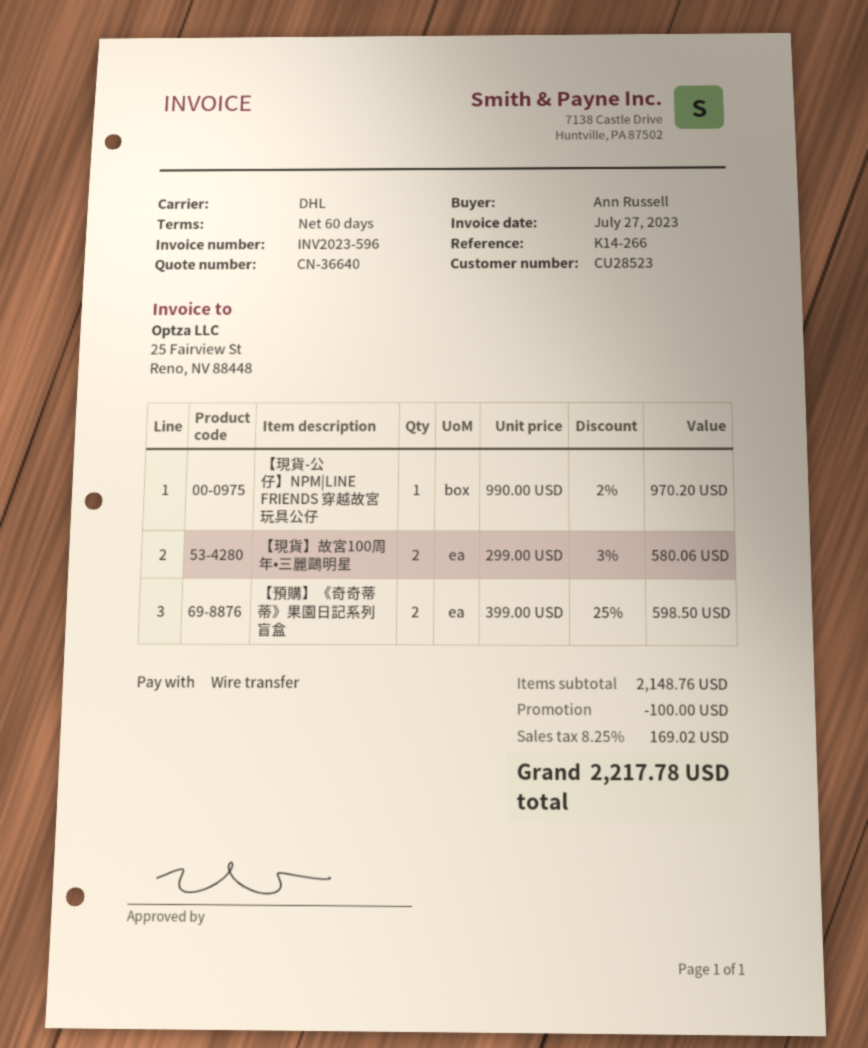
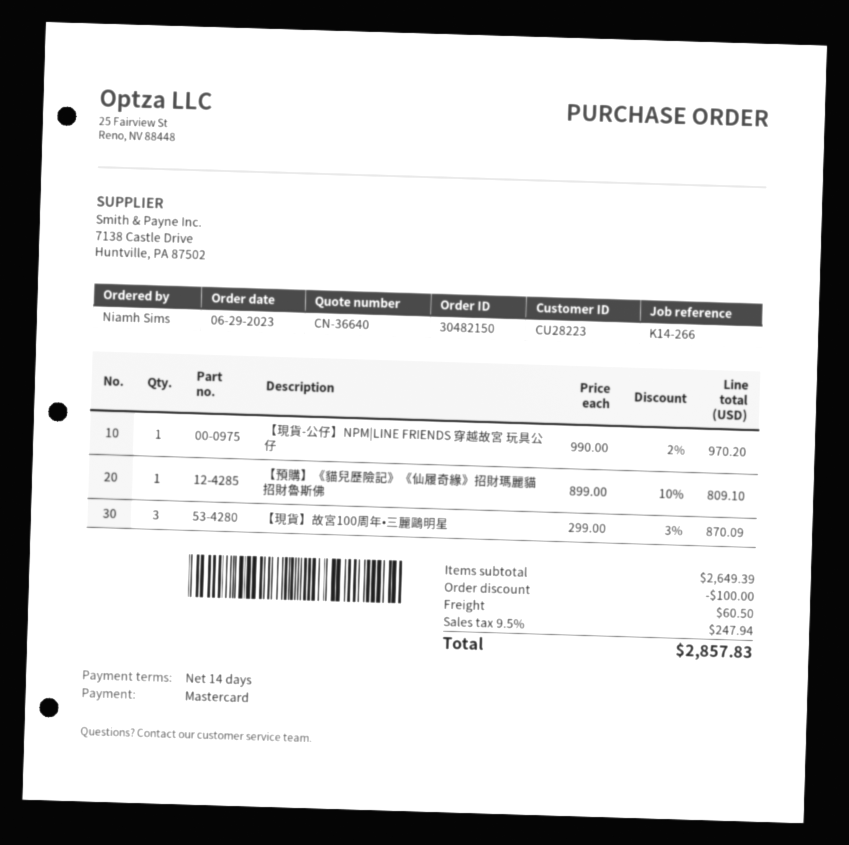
payment terms: 60 days -> 14 days
customer number: CU28523 -> CU28223
ordered by: Ann Russell -> Niamh Sims
payment method: bank transfer -> Mastercard
【現貨】故宮100周年•三麗鷗明星: 2 x 299.00 - 3% = 580.06 -> 3 x 299.00 - 3% = 870.09
【預購】《奇奇蒂蒂》果園日記系列盲盒: 2 x 399.00 - 25% = 598.50 -> none
【預購】《貓兒歷險記》《仙履奇緣》招財瑪麗貓 招財魯斯佛: none -> 1 x 899.00 - 10% = 809.10
subtotal: 2148.76 -> 2649.39
shipping: none -> 60.50
tax: 8.25% = 169.02 -> 9.5% = 247.94
total: 2217.78 -> 2857.83

